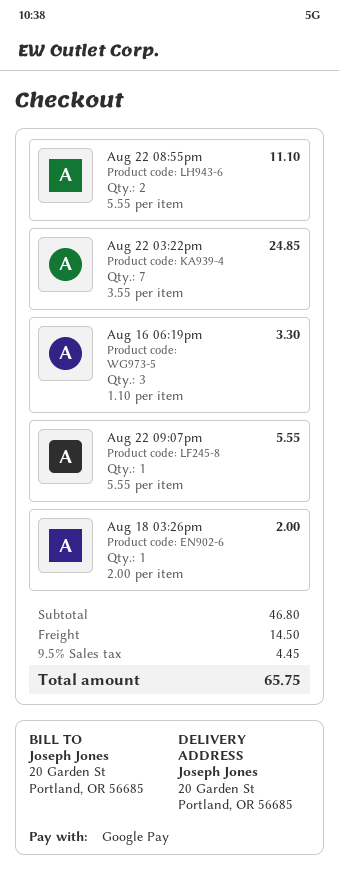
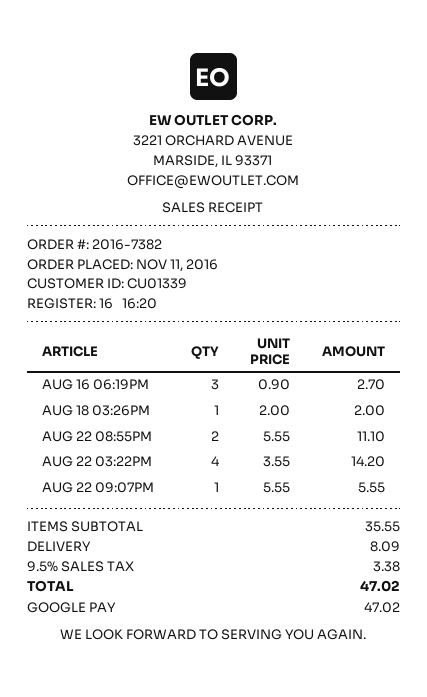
Aug 22 03:22pm: 7 x 3.55 = 24.85 -> 4 x 3.55 = 14.20
Aug 16 06:19pm: 3 x 1.10 = 3.30 -> 3 x 0.90 = 2.70
subtotal: 46.80 -> 35.55
shipping: 14.50 -> 8.09
tax: 9.5% = 4.45 -> 9.5% = 3.38
total: 65.75 -> 47.02

